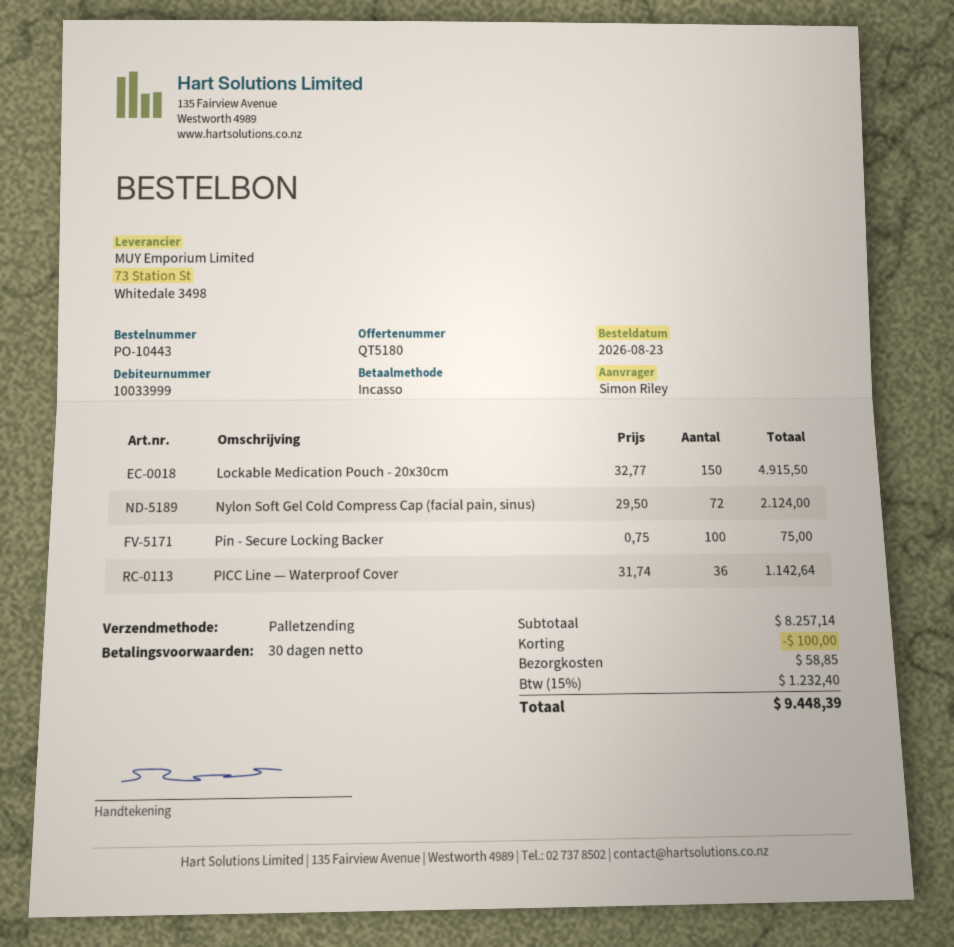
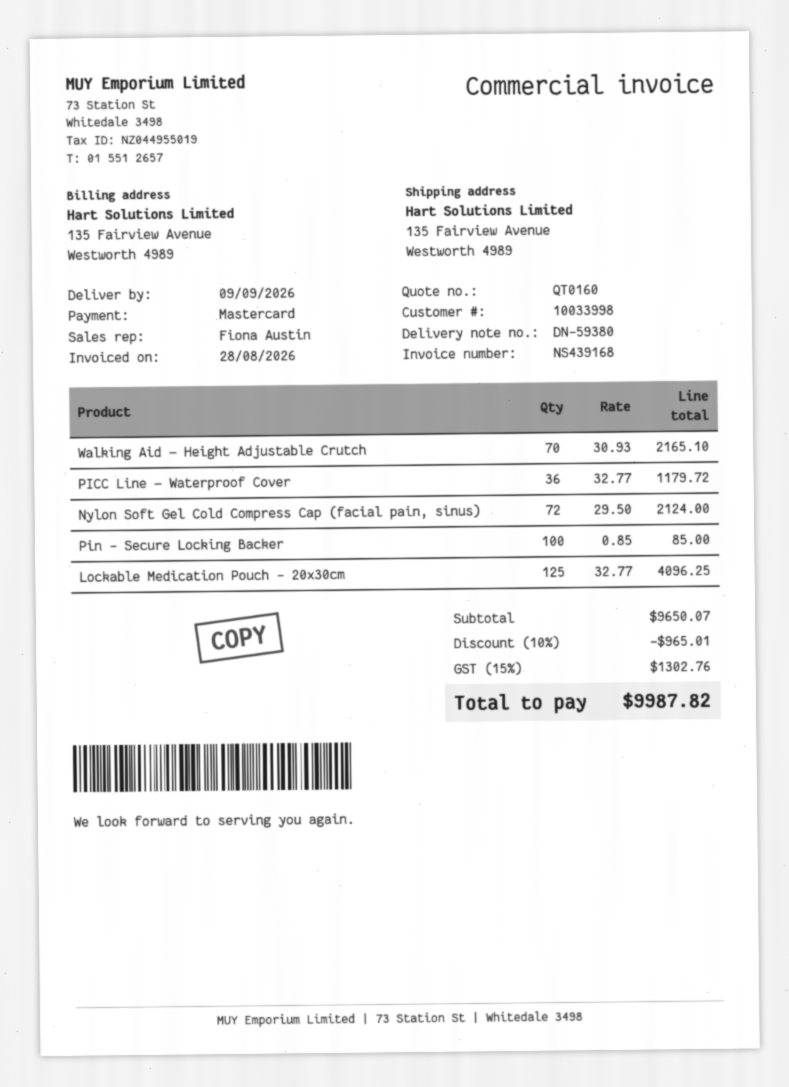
quote number: QT5180 -> QT0160
customer number: 10033999 -> 10033998
payment method: direct debit -> Mastercard
Lockable Medication Pouch - 20x30cm: 150 x 32.77 = 4915.50 -> 125 x 32.77 = 4096.25
Pin - Secure Locking Backer: 100 x 0.75 = 75.00 -> 100 x 0.85 = 85.00
PICC Line — Waterproof Cover: 36 x 31.74 = 1142.64 -> 36 x 32.77 = 1179.72
Walking Aid — Height Adjustable Crutch: none -> 70 x 30.93 = 2165.10
subtotal: 8257.14 -> 9650.07
discount: 100.00 -> 965.01
shipping: 58.85 -> none
tax: 15% = 1232.40 -> 15% = 1302.76
total: 9448.39 -> 9987.82

